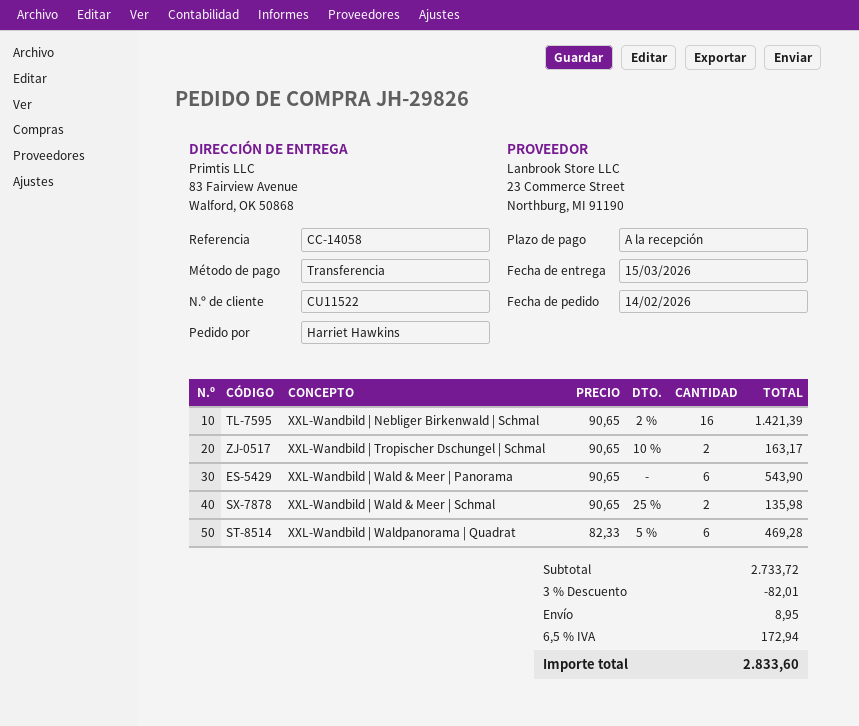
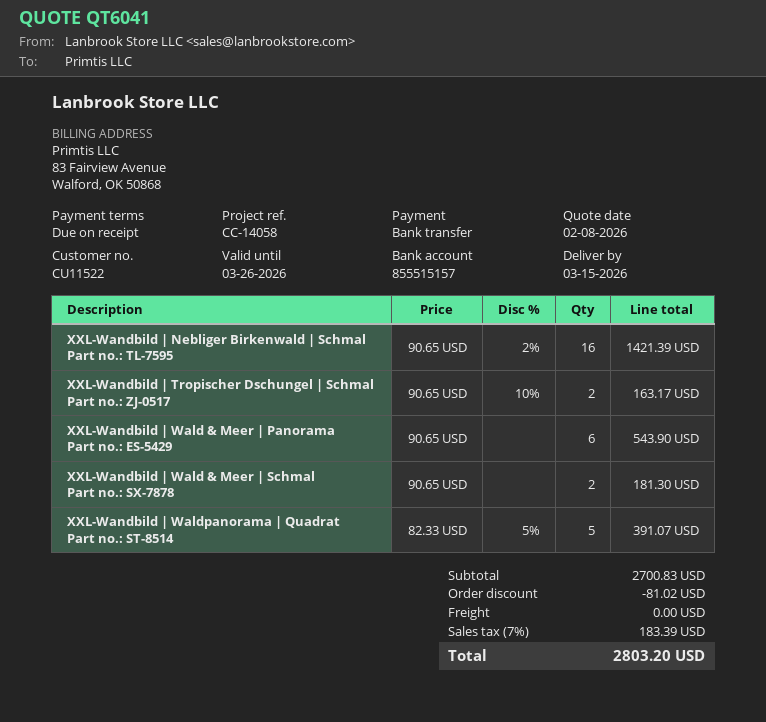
XXL-Wandbild | Wald & Meer | Schmal: 2 x 90.65 - 25% = 135.98 -> 2 x 90.65 = 181.30
XXL-Wandbild | Waldpanorama | Quadrat: 6 x 82.33 - 5% = 469.28 -> 5 x 82.33 - 5% = 391.07
subtotal: 2733.72 -> 2700.83
discount: 82.01 -> 81.02
shipping: 8.95 -> 0.00
tax: 6.5% = 172.94 -> 7% = 183.39
total: 2833.60 -> 2803.20

